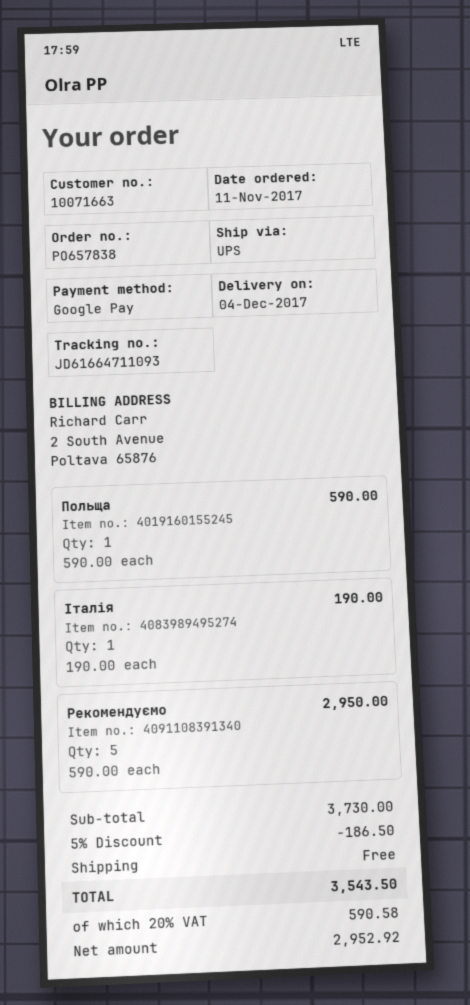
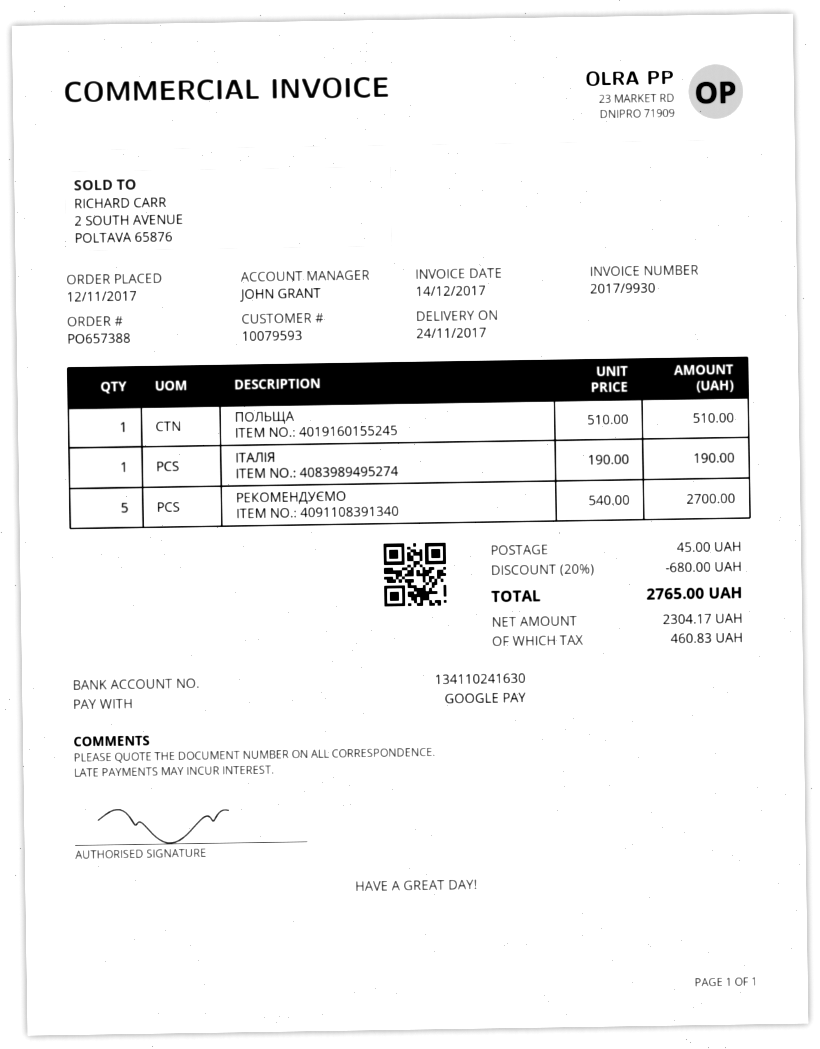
order number: PO657838 -> PO657388
order date: 2017-11-11 -> 2017-11-12
delivery date: 2017-12-04 -> 2017-11-24
customer number: 10071663 -> 10079593
Польща: 1 x 590.00 = 590.00 -> 1 x 510.00 = 510.00
Рекомендуємо: 5 x 590.00 = 2950.00 -> 5 x 540.00 = 2700.00
discount: 5% = 186.50 -> 20% = 680.00
shipping: 0.00 -> 45.00
net: 2952.92 -> 2304.17
tax: 590.58 -> 460.83
total: 3543.50 -> 2765.00

